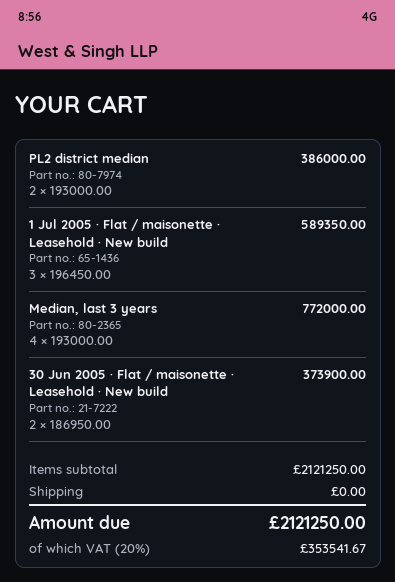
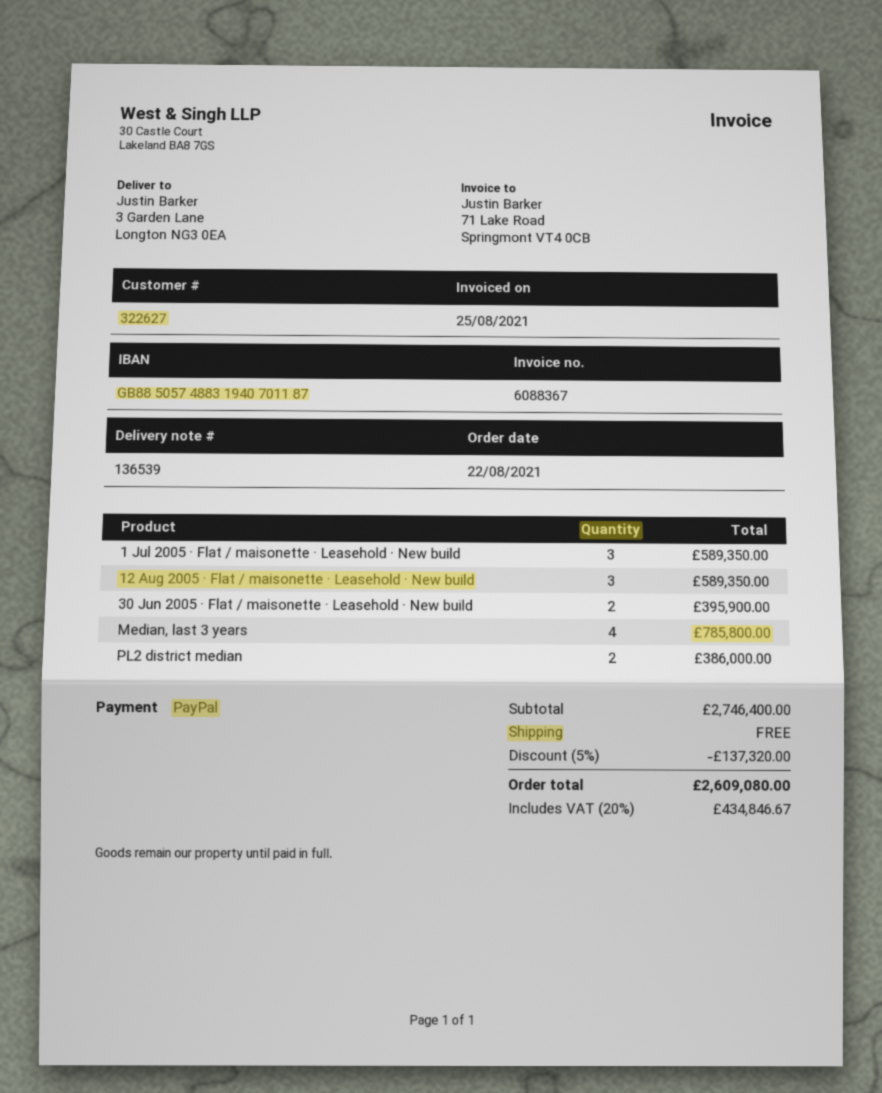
Median, last 3 years: 4 for 772000.00 -> 4 for 785800.00
30 Jun 2005 · Flat / maisonette · Leasehold · New build: 2 for 373900.00 -> 2 for 395900.00
12 Aug 2005 · Flat / maisonette · Leasehold · New build: none -> 3 for 589350.00
subtotal: 2121250.00 -> 2746400.00
discount: none -> 5% = 137320.00
tax: 20% = 353541.67 -> 20% = 434846.67
total: 2121250.00 -> 2609080.00

